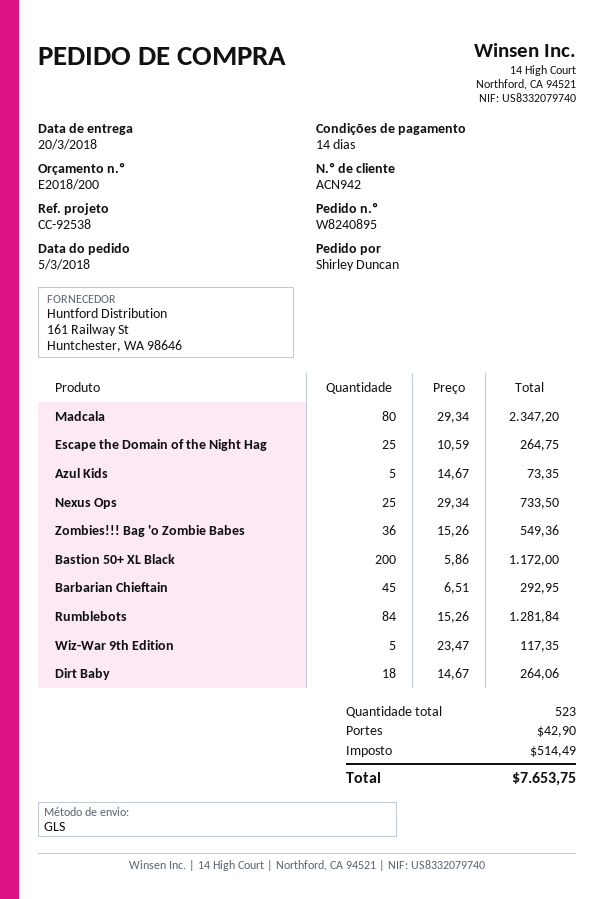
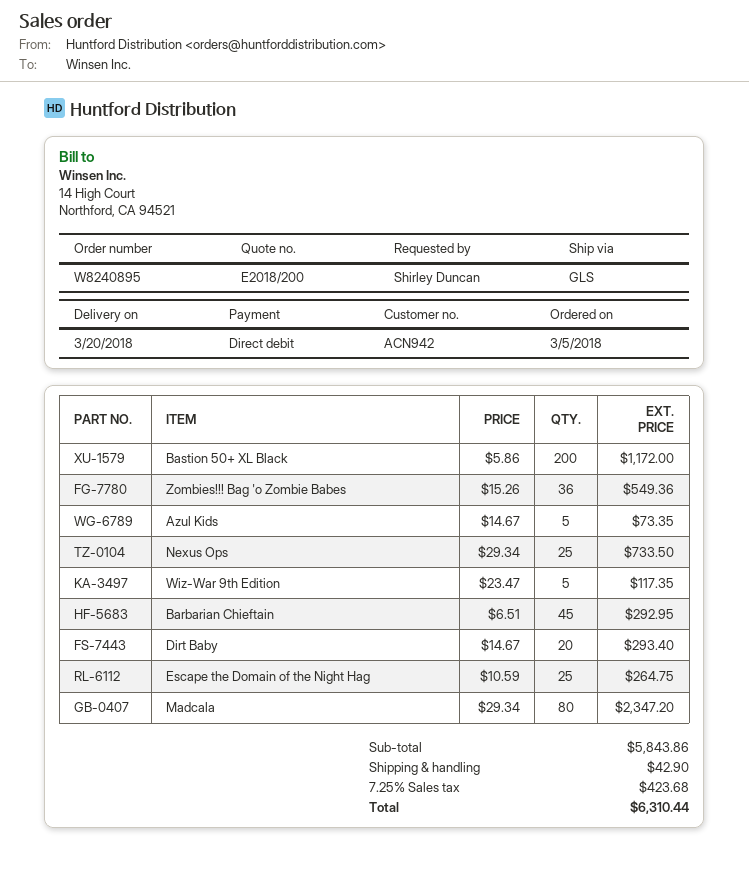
Rumblebots: 84 x 15.26 = 1281.84 -> none
Dirt Baby: 18 x 14.67 = 264.06 -> 20 x 14.67 = 293.40
tax: 514.49 -> 423.68
total: 7653.75 -> 6310.44

